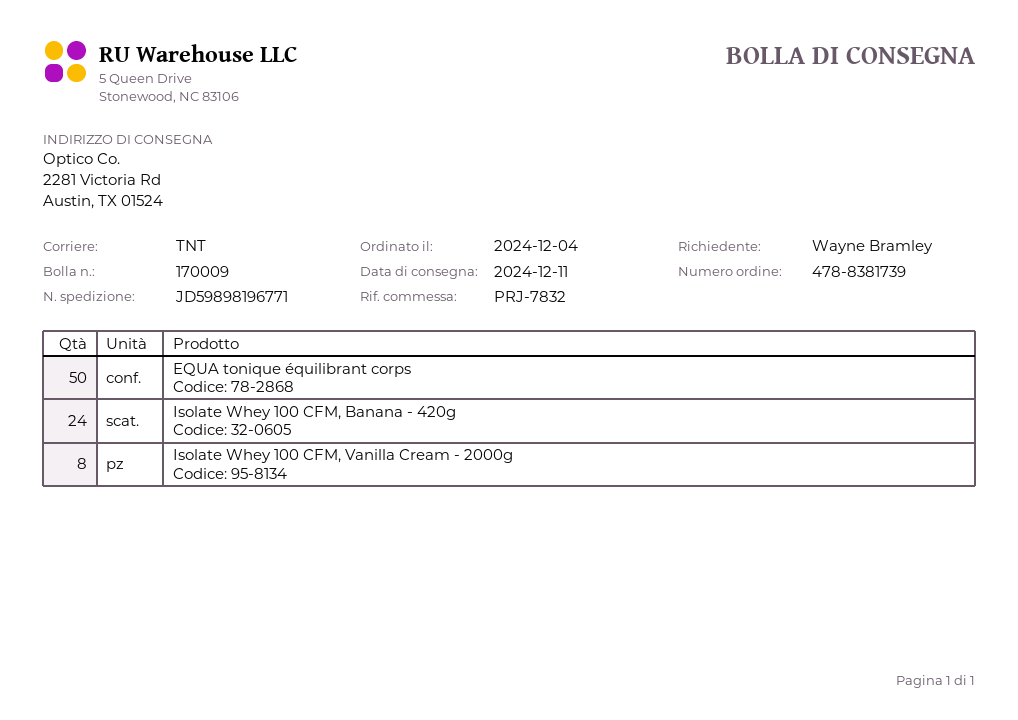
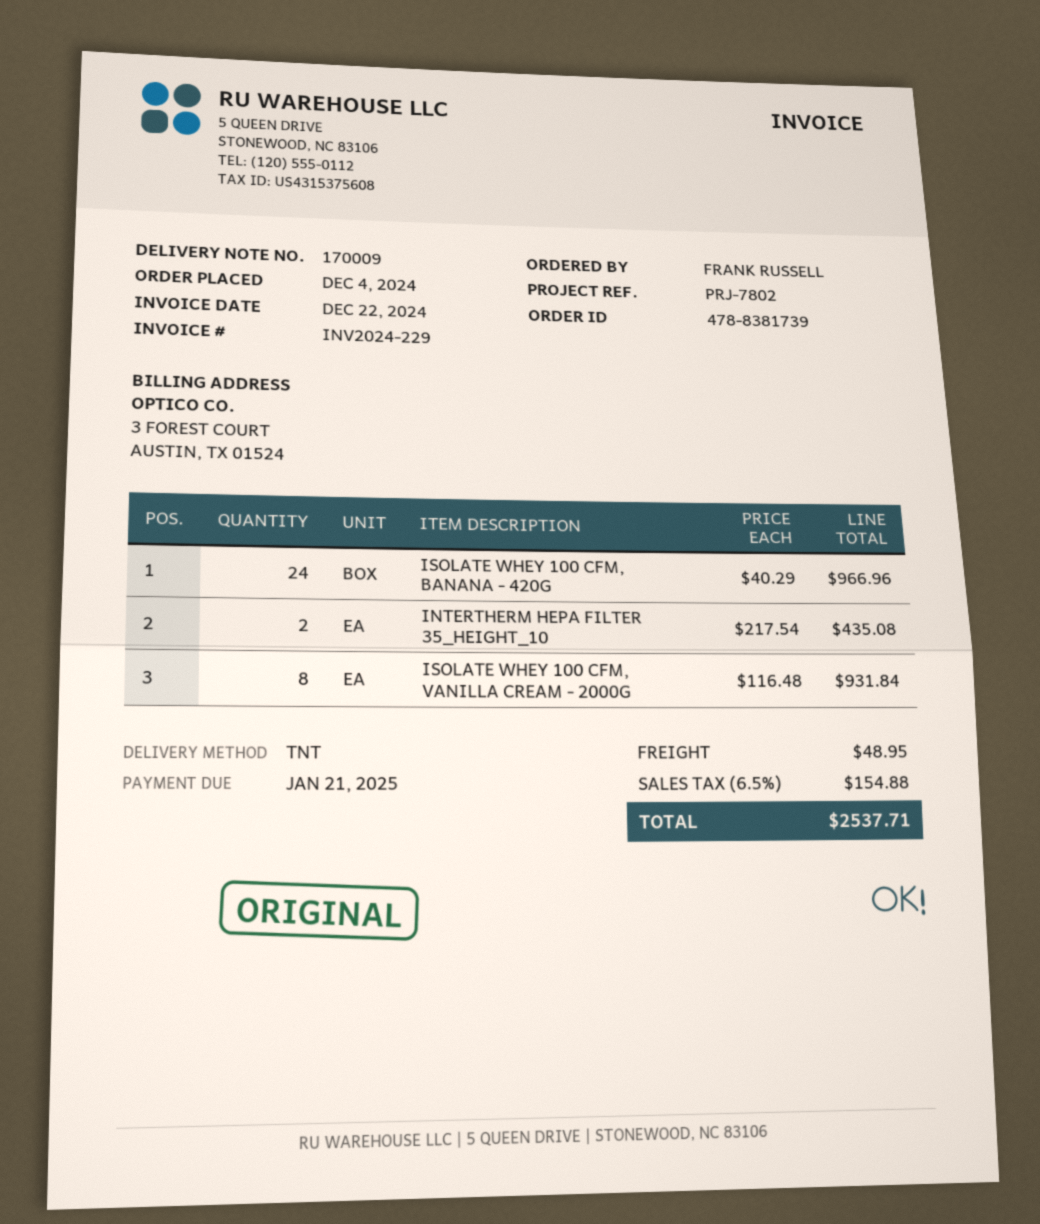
reference: PRJ-7832 -> PRJ-7802
ordered by: Wayne Bramley -> FRANK RUSSELL
EQUA tonique équilibrant corps: 50 -> none
INTERTHERM HEPA FILTER 35_HEIGHT_10: none -> 2

